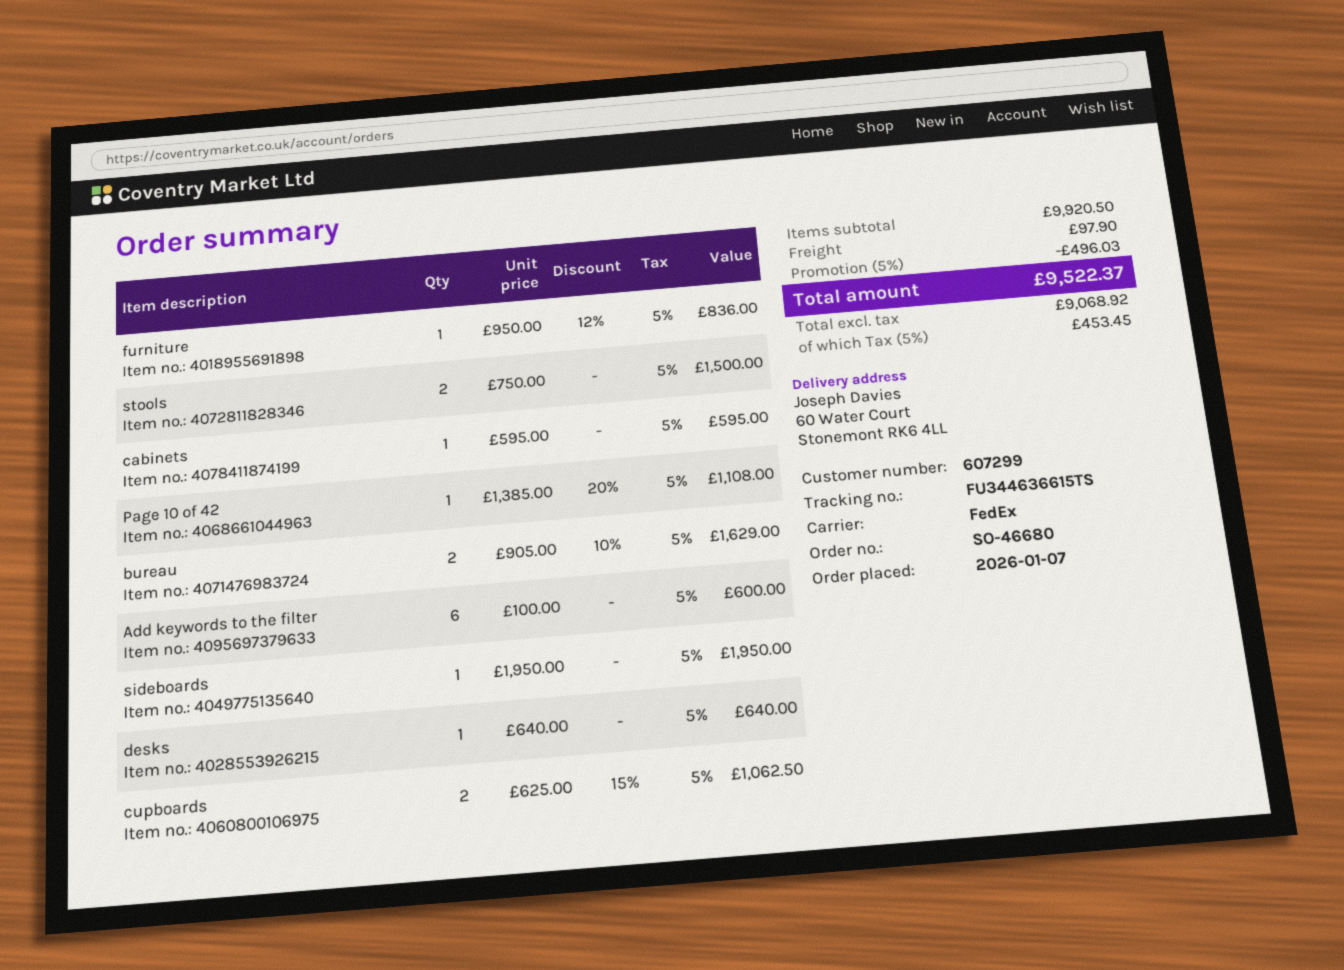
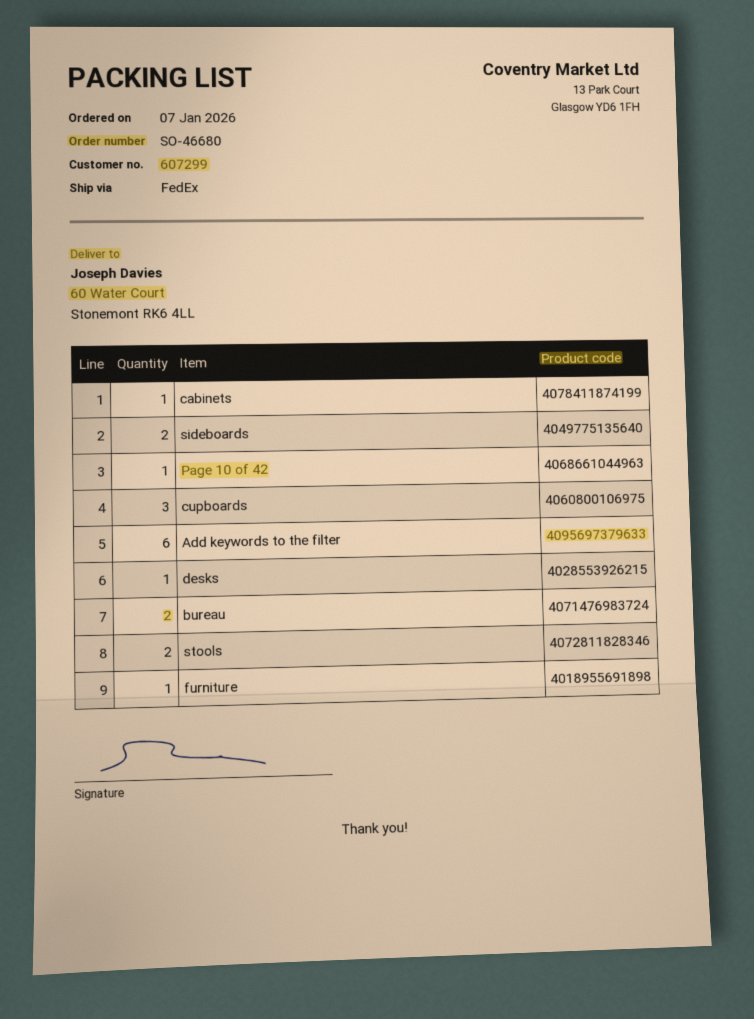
sideboards: 1 -> 2
cupboards: 2 -> 3

